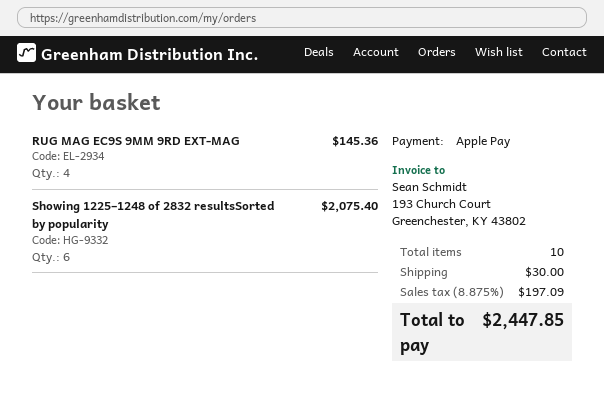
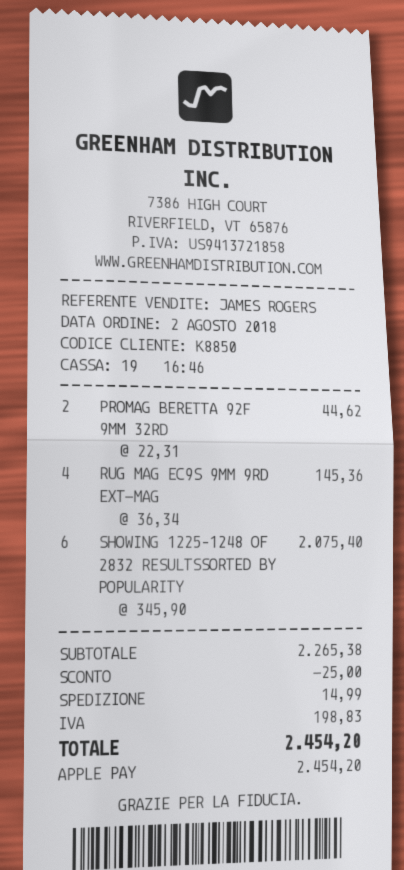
PROMAG BERETTA 92F 9MM 32RD: none -> 2 for 44.62
discount: none -> 25.00
shipping: 30.00 -> 14.99
tax: 197.09 -> 198.83
total: 2447.85 -> 2454.20

